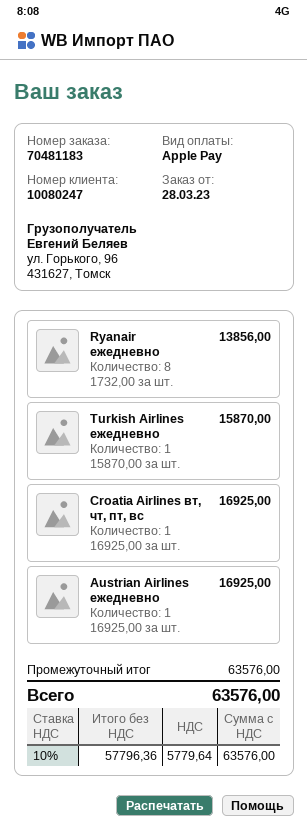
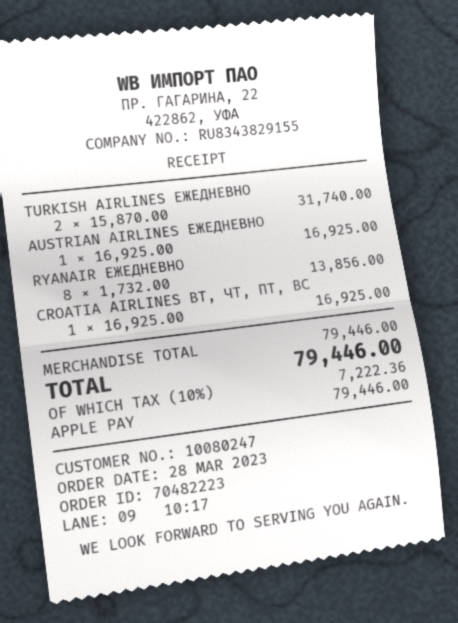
order number: 70481183 -> 70482223
Turkish Airlines ежедневно: 1 x 15870.00 = 15870.00 -> 2 x 15870.00 = 31740.00
subtotal: 63576.00 -> 79446.00
tax: 10% = 5779.64 -> 10% = 7222.36
total: 63576.00 -> 79446.00

